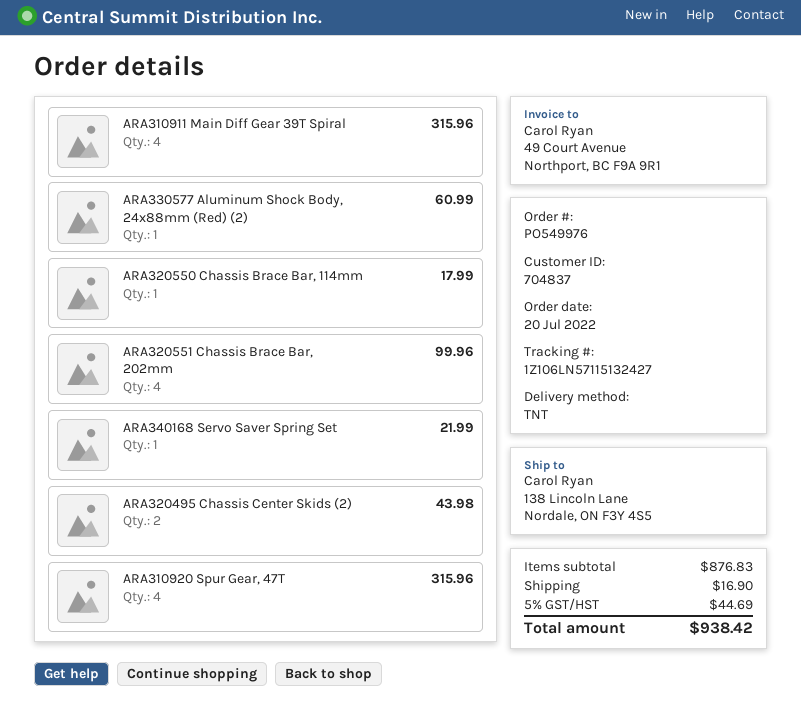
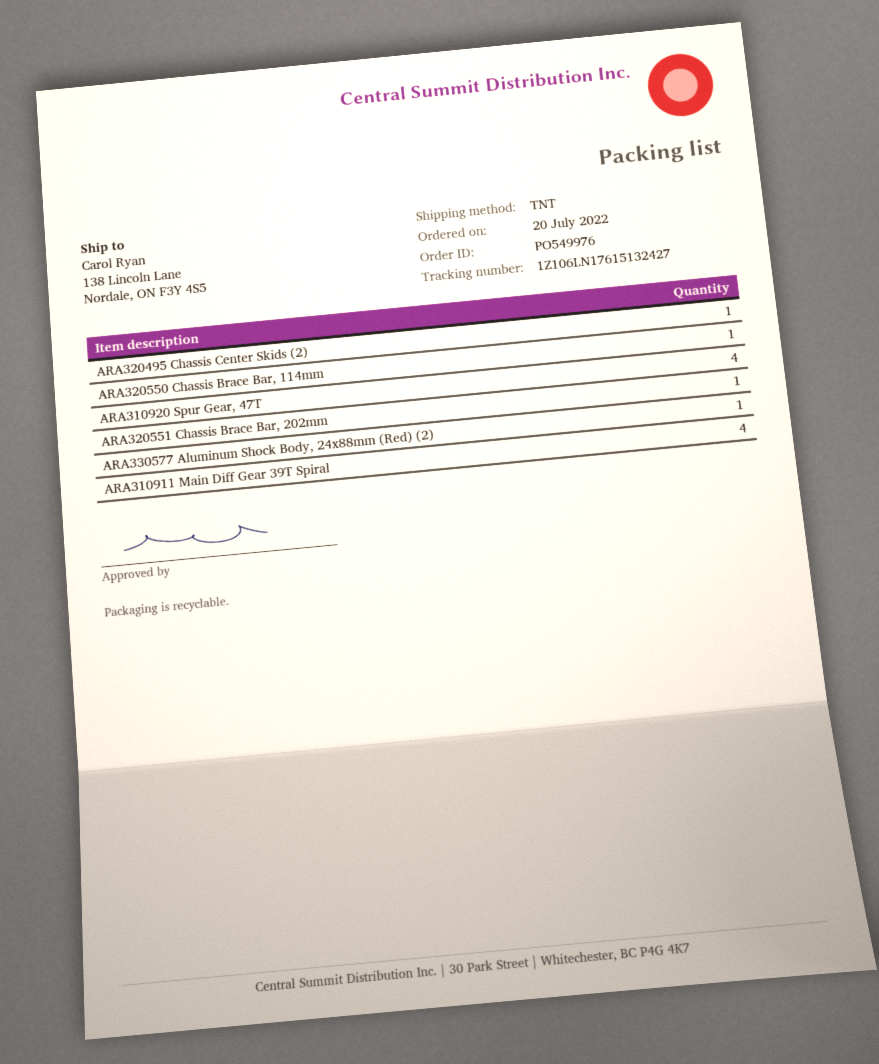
tracking number: 1Z106LN57115132427 -> 1Z106LN17615132427
ARA320551 Chassis Brace Bar, 202mm: 4 -> 1
ARA340168 Servo Saver Spring Set: 1 -> none
ARA320495 Chassis Center Skids (2): 2 -> 1

